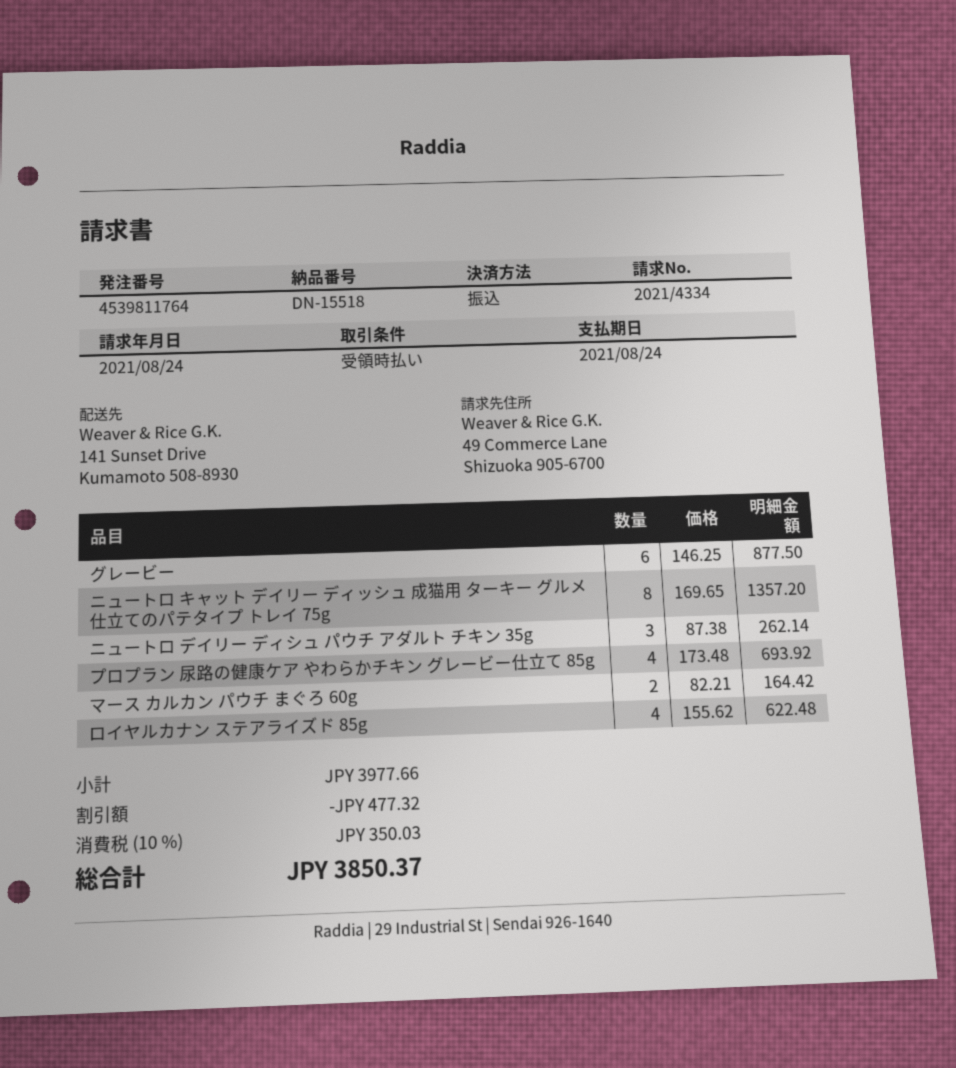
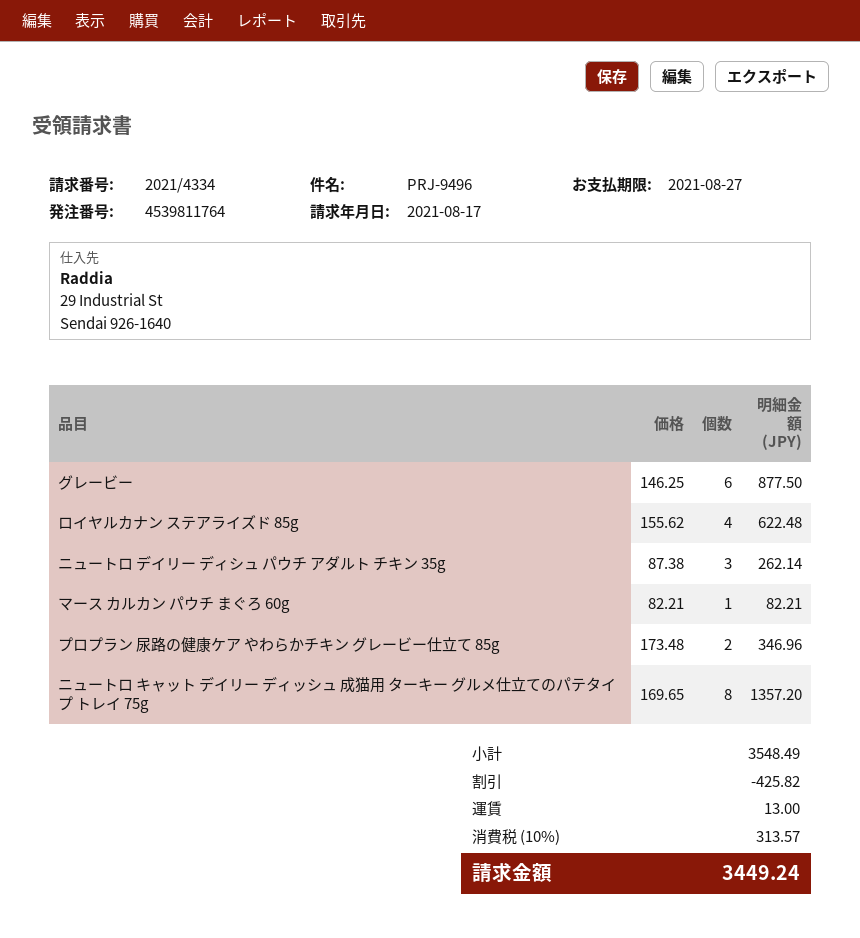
invoice date: 2021-08-24 -> 2021-08-17
due date: 2021-08-24 -> 2021-08-27
プロプラン 尿路の健康ケア やわらかチキン グレービー仕立て 85g: 4 x 173.48 = 693.92 -> 2 x 173.48 = 346.96
マース カルカン パウチ まぐろ 60g: 2 x 82.21 = 164.42 -> 1 x 82.21 = 82.21
subtotal: 3977.66 -> 3548.49
discount: 477.32 -> 425.82
shipping: none -> 13.00
tax: 10% = 350.03 -> 10% = 313.57
total: 3850.37 -> 3449.24

